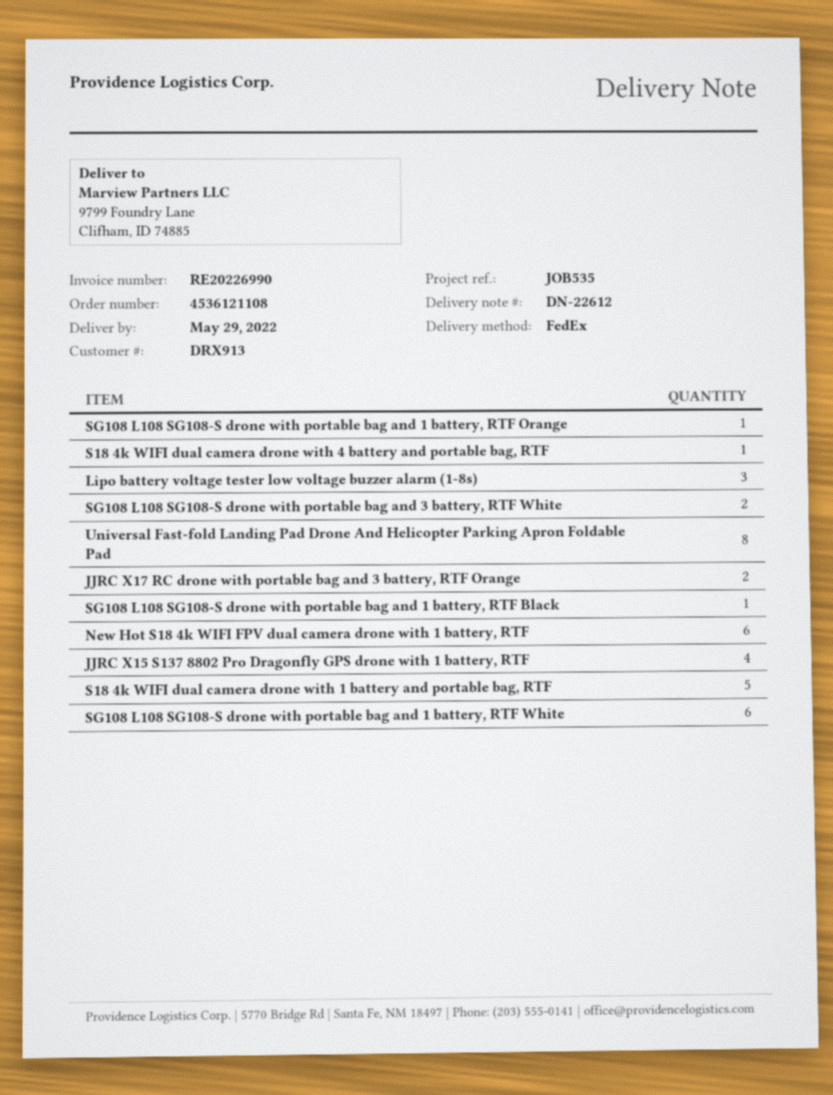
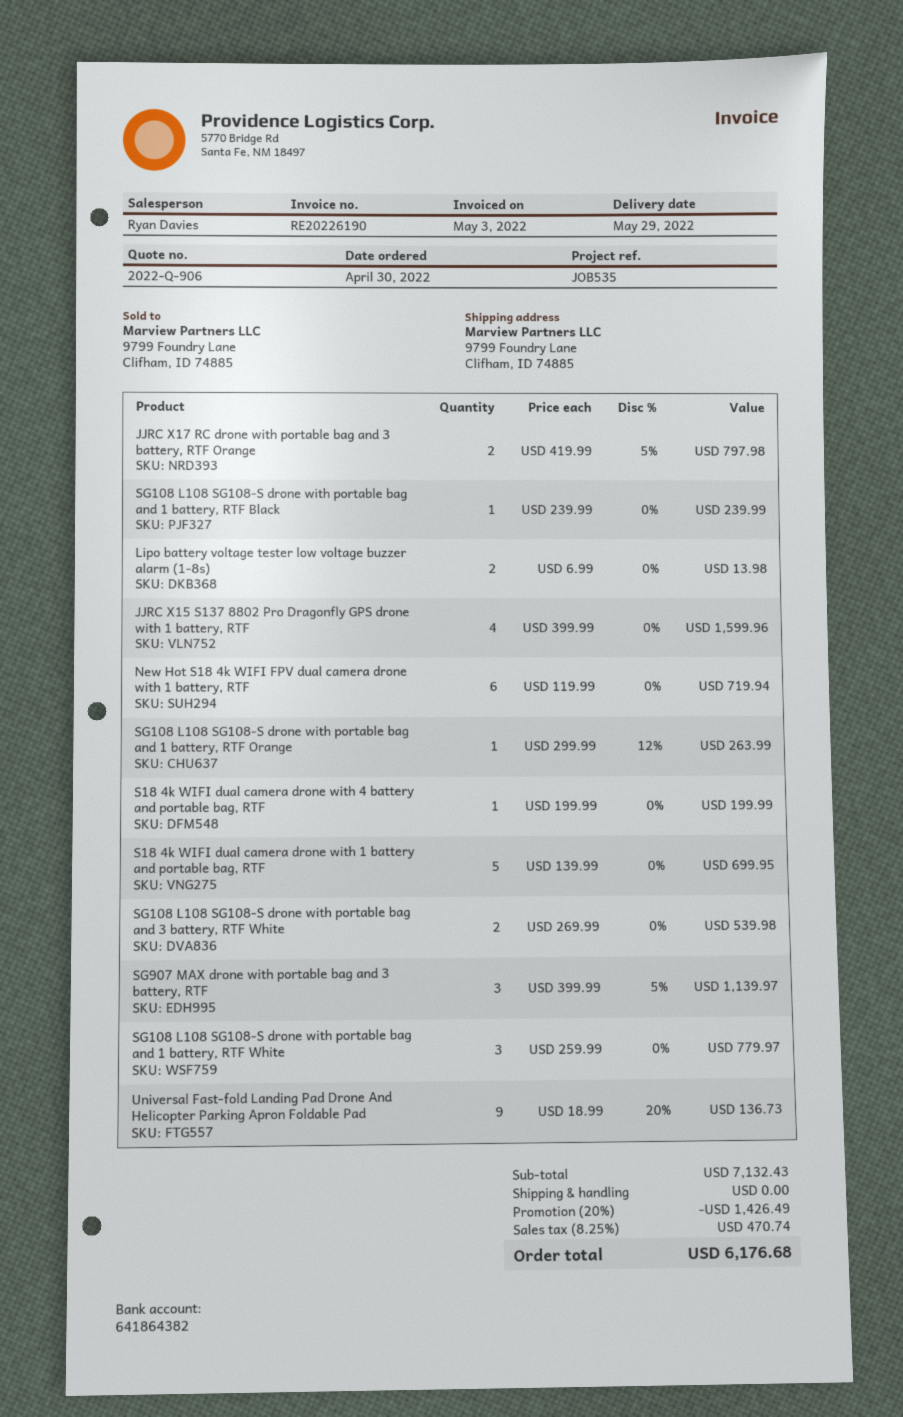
invoice number: RE20226990 -> RE20226190
Lipo battery voltage tester low voltage buzzer alarm (1-8s): 3 -> 2
Universal Fast-fold Landing Pad Drone And Helicopter Parking Apron Foldable Pad: 8 -> 9
SG108 L108 SG108-S drone with portable bag and 1 battery, RTF White: 6 -> 3
SG907 MAX drone with portable bag and 3 battery, RTF: none -> 3

